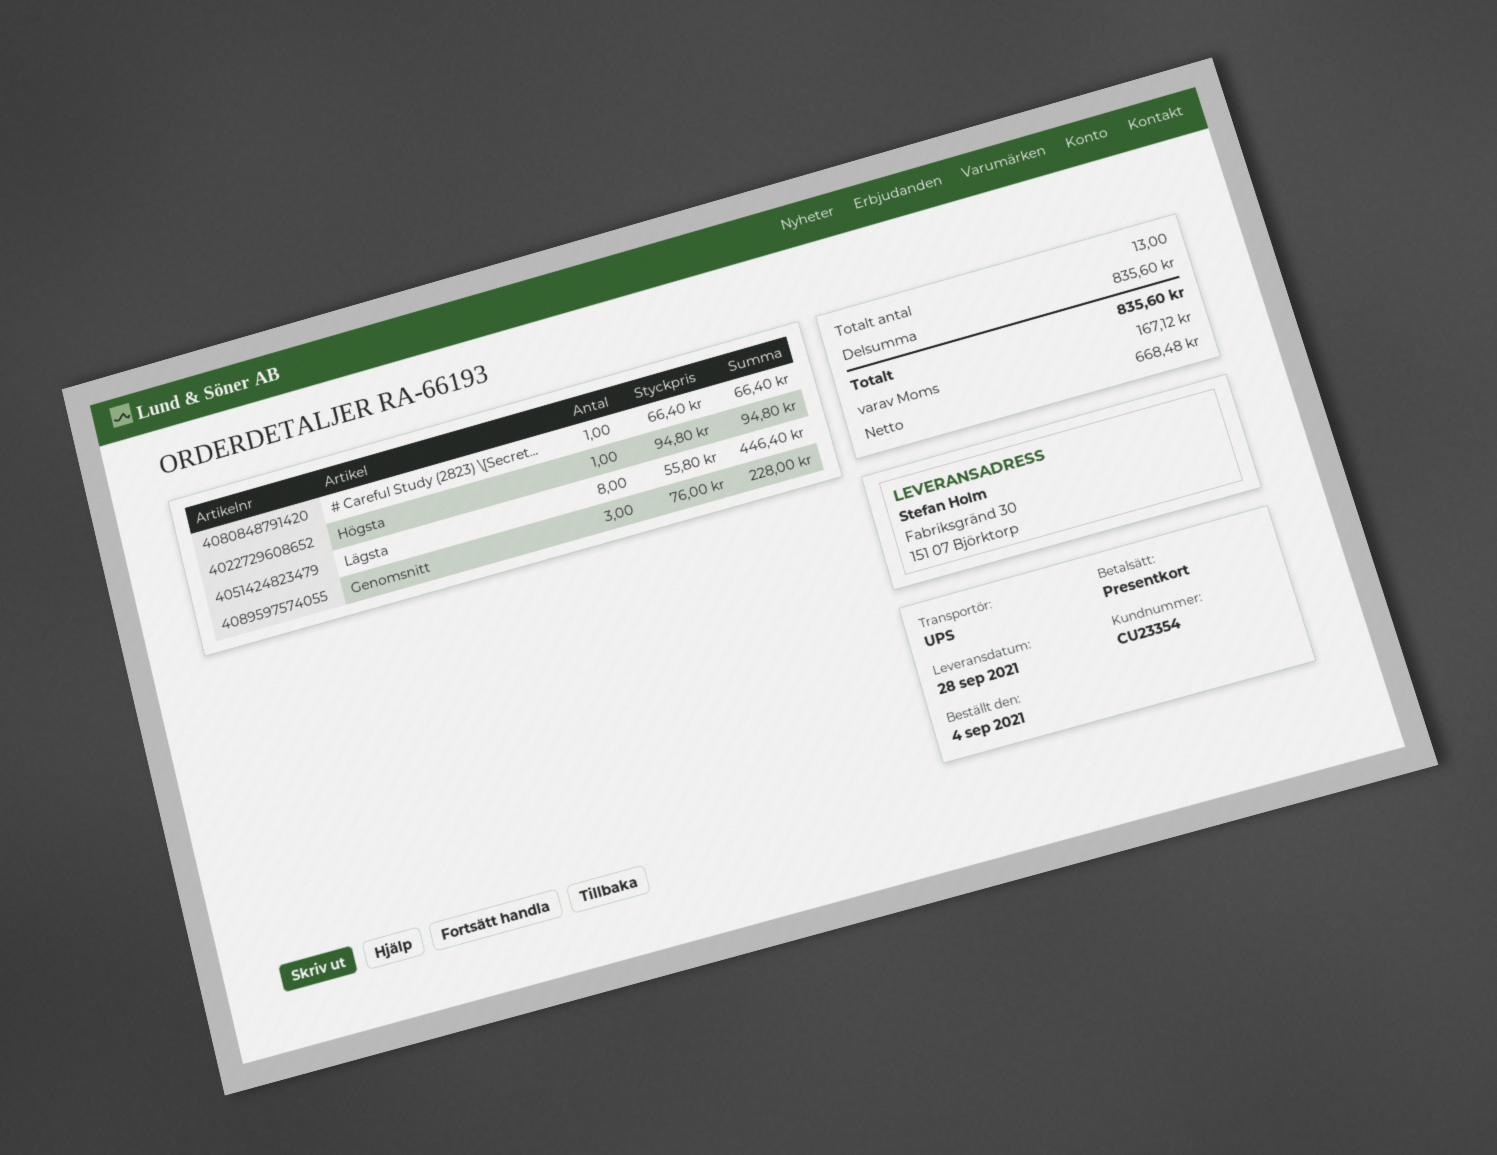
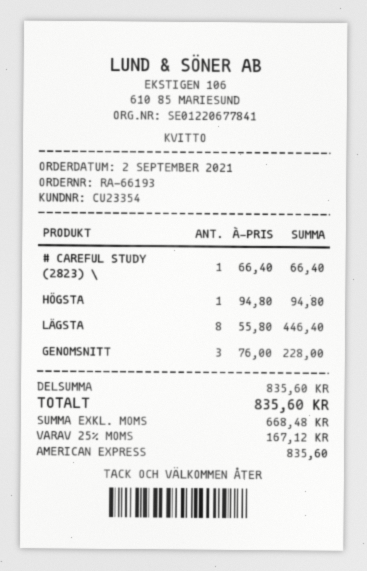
order date: 2021-09-04 -> 2021-09-02
payment method: gift card -> American Express

